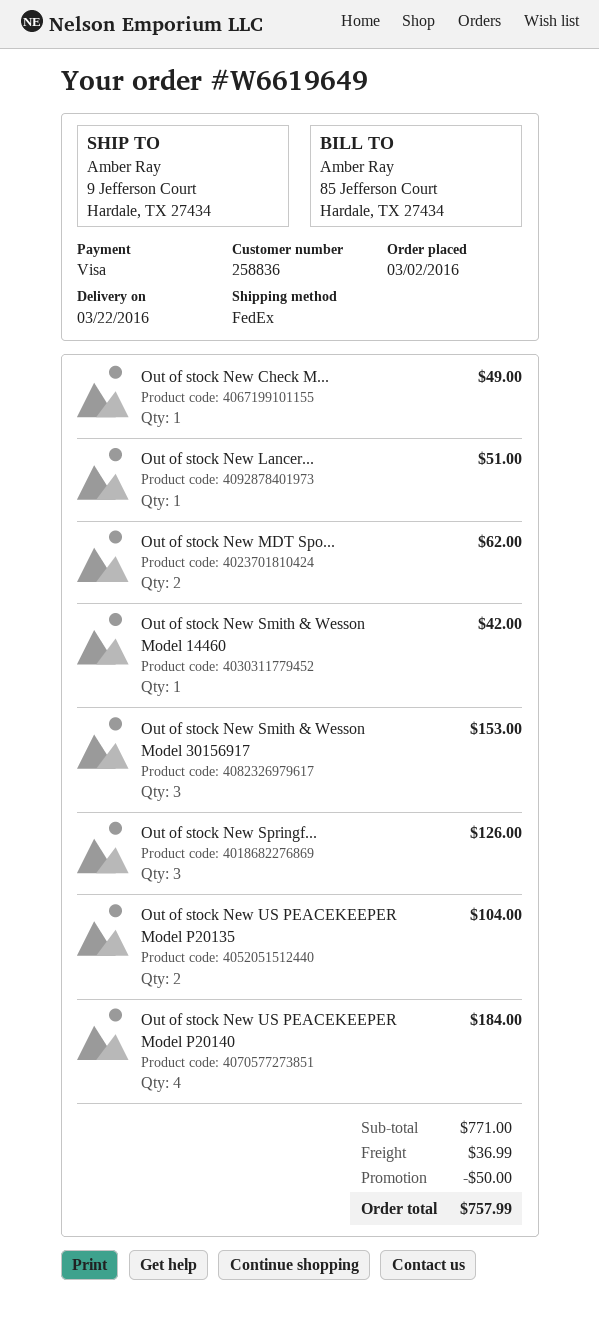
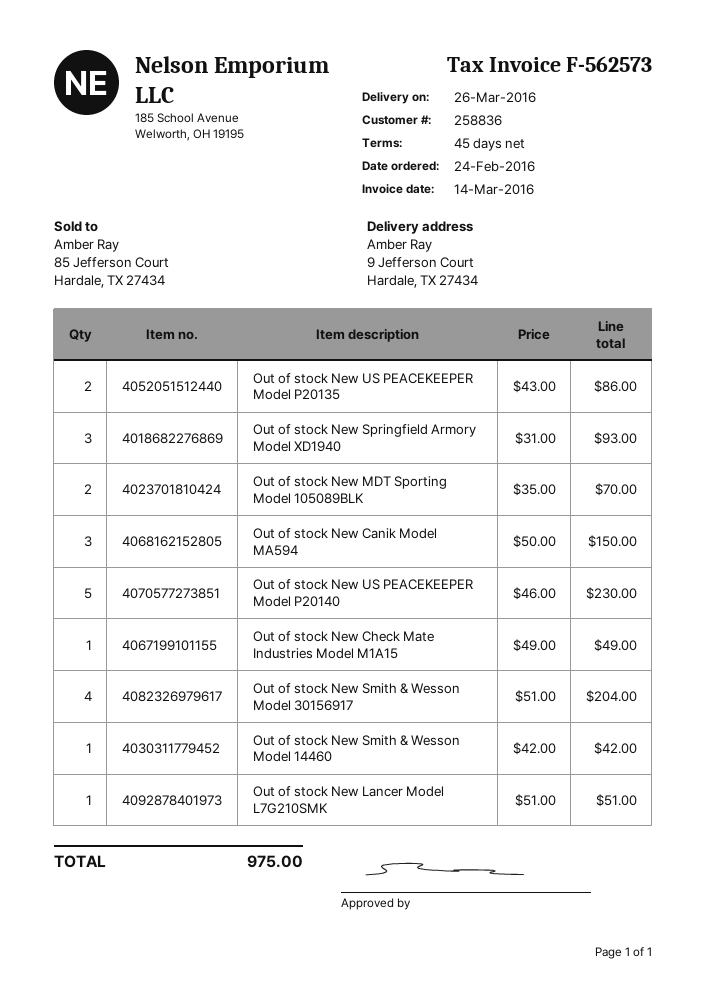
order date: 2016-03-02 -> 2016-02-24
delivery date: 2016-03-22 -> 2016-03-26
Out of stock New MDT Spo...: 2 for 62.00 -> 2 for 70.00
Out of stock New Smith & Wesson Model 30156917: 3 for 153.00 -> 4 for 204.00
Out of stock New Springf...: 3 for 126.00 -> 3 for 93.00
Out of stock New US PEACEKEEPER Model P20135: 2 for 104.00 -> 2 for 86.00
Out of stock New US PEACEKEEPER Model P20140: 4 for 184.00 -> 5 for 230.00
Out of stock New Canik Model MA594: none -> 3 for 150.00
discount: 50.00 -> none
shipping: 36.99 -> none
total: 757.99 -> 975.00

